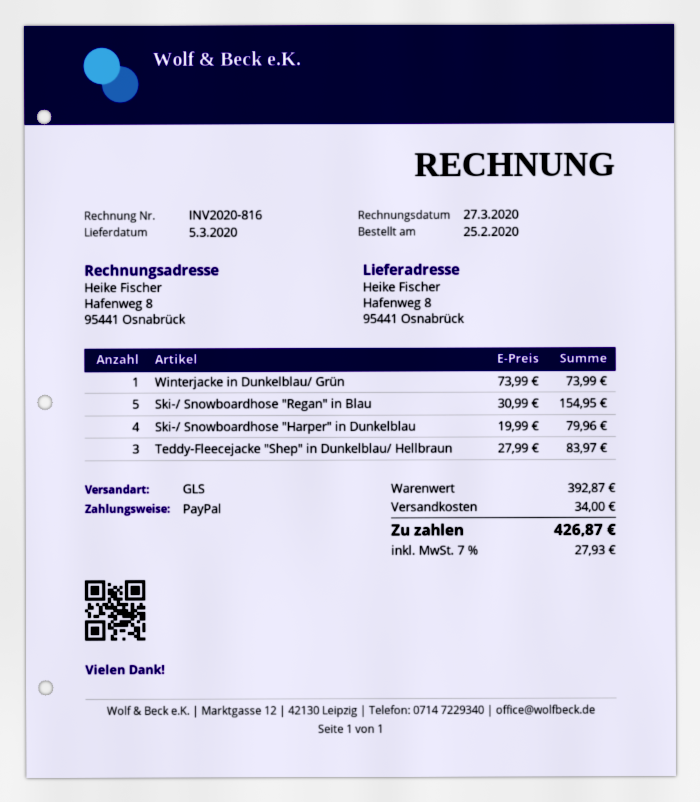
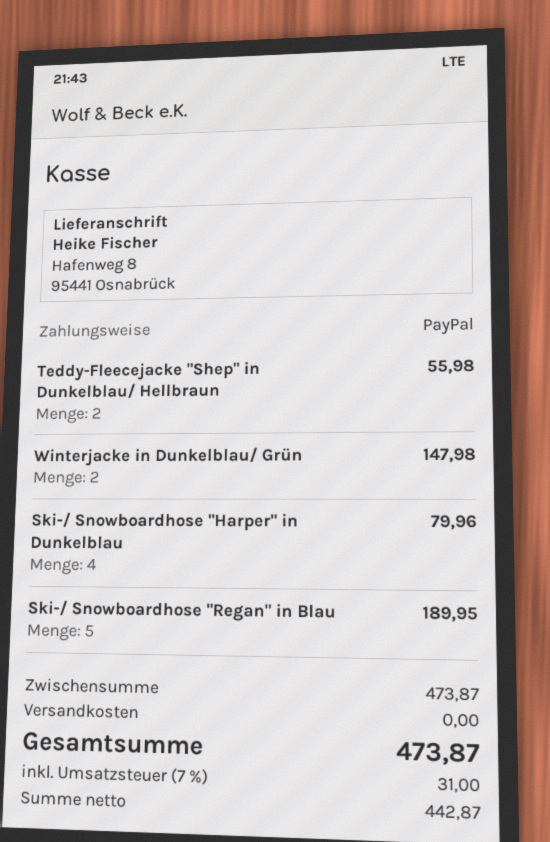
Winterjacke in Dunkelblau/ Grün: 1 for 73.99 -> 2 for 147.98
Ski-/ Snowboardhose "Regan" in Blau: 5 for 154.95 -> 5 for 189.95
Teddy-Fleecejacke "Shep" in Dunkelblau/ Hellbraun: 3 for 83.97 -> 2 for 55.98
subtotal: 392.87 -> 473.87
shipping: 34.00 -> 0.00
tax: 7% = 27.93 -> 7% = 31.00
total: 426.87 -> 473.87

